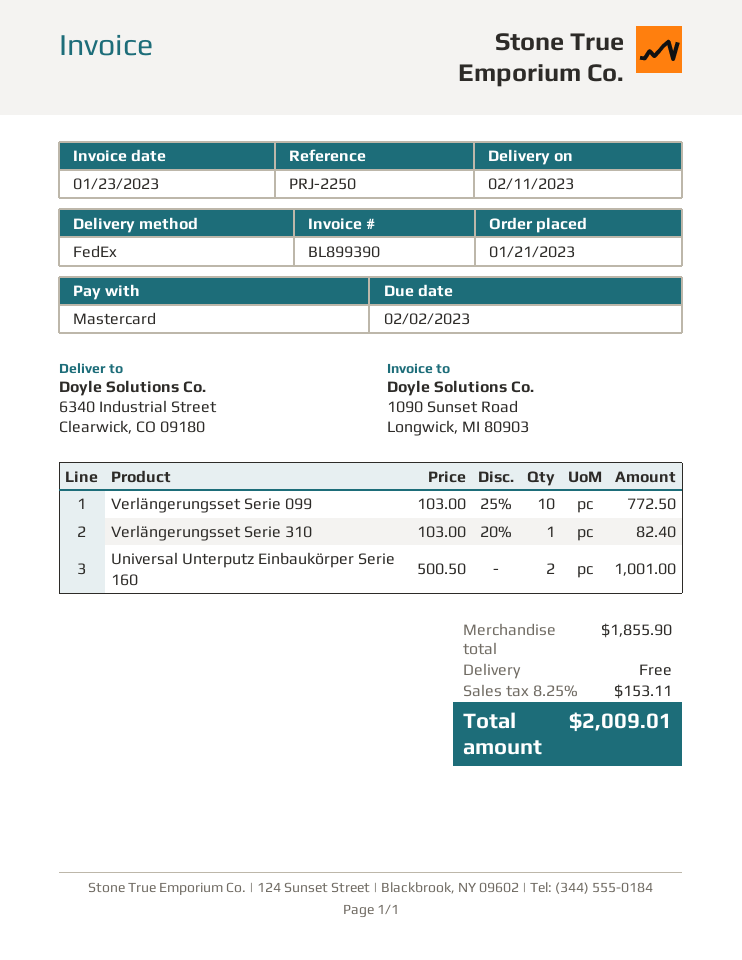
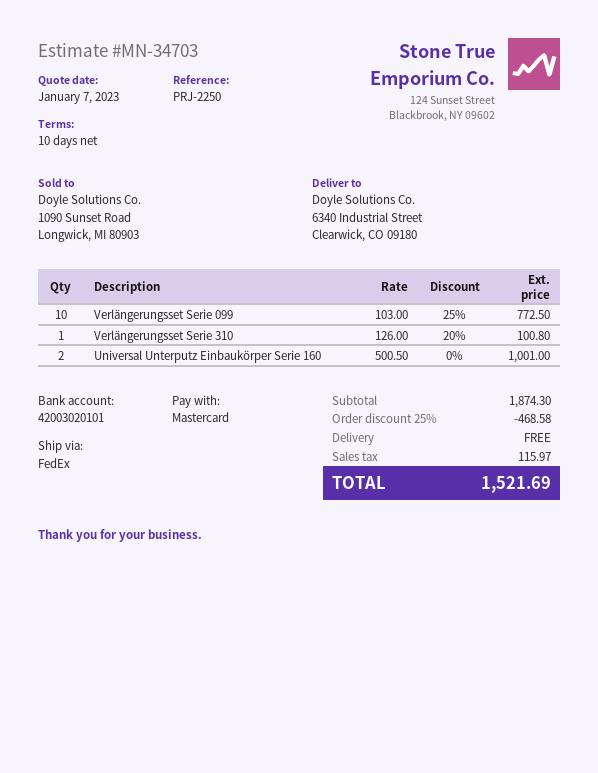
Verlängerungsset Serie 310: 1 x 103.00 - 20% = 82.40 -> 1 x 126.00 - 20% = 100.80
subtotal: 1855.90 -> 1874.30
discount: none -> 25% = 468.58
tax: 153.11 -> 115.97
total: 2009.01 -> 1521.69

